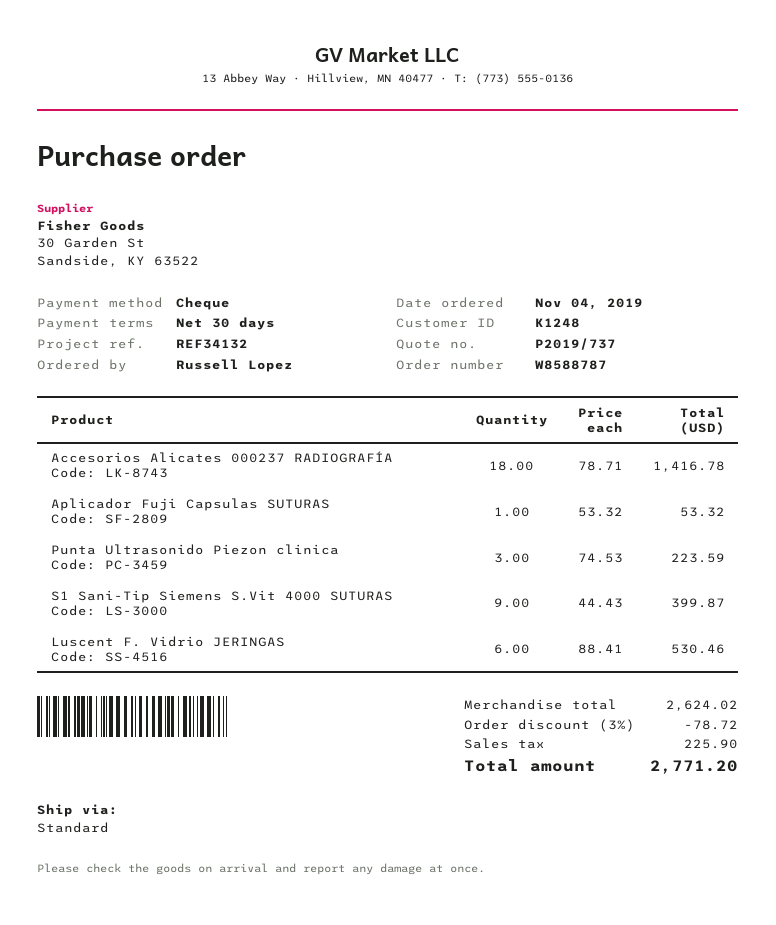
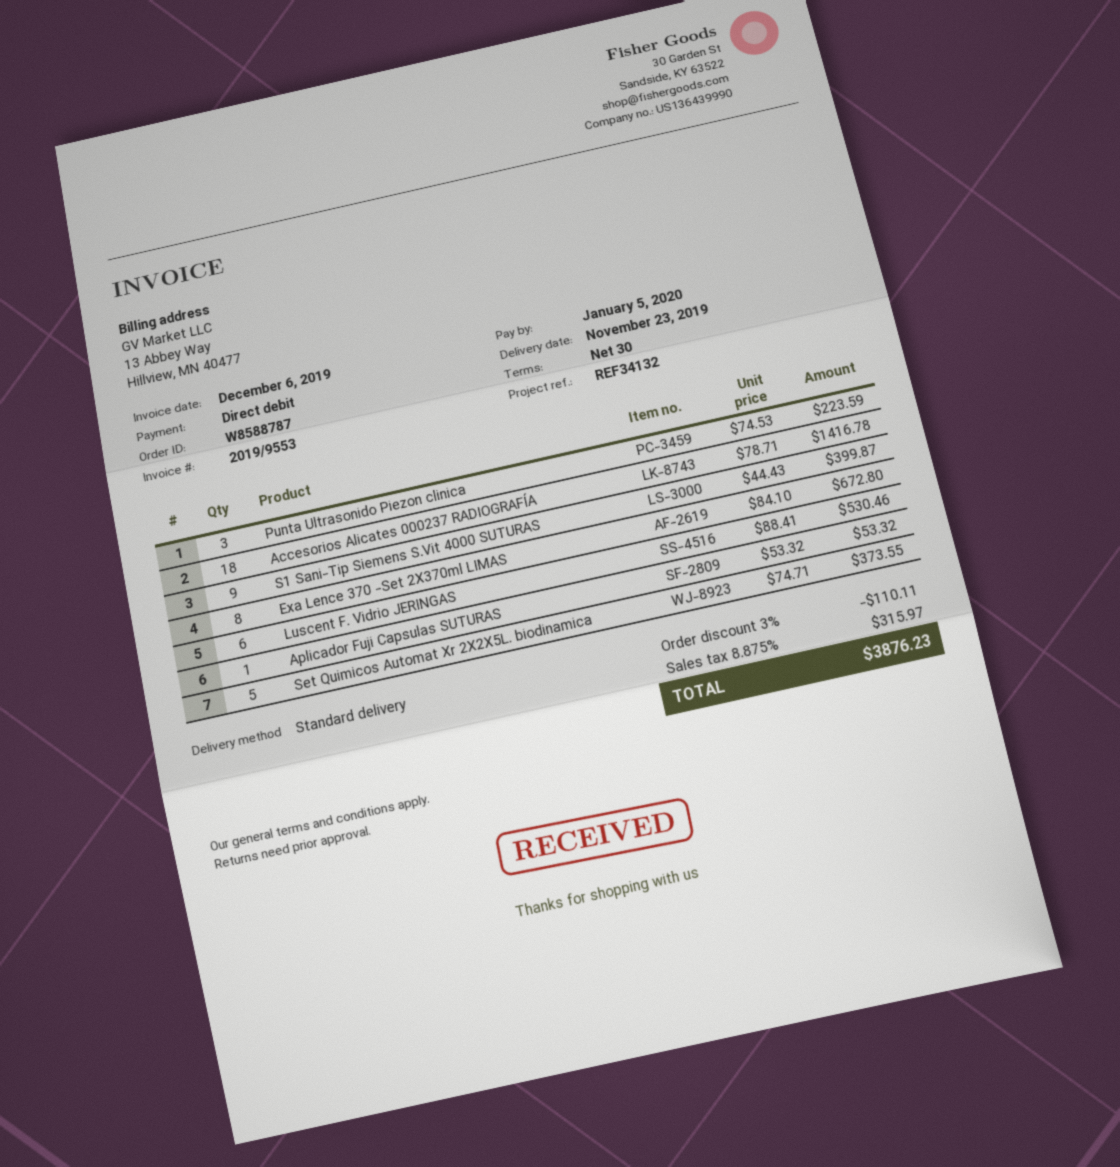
payment method: cheque -> direct debit
Exa Lence 370 -Set 2X370ml LIMAS: none -> 8 x 84.10 = 672.80
Set Quimicos Automat Xr 2X2X5L. biodinamica: none -> 5 x 74.71 = 373.55
discount: 3% = 78.72 -> 3% = 110.11
tax: 225.90 -> 315.97
total: 2771.20 -> 3876.23

